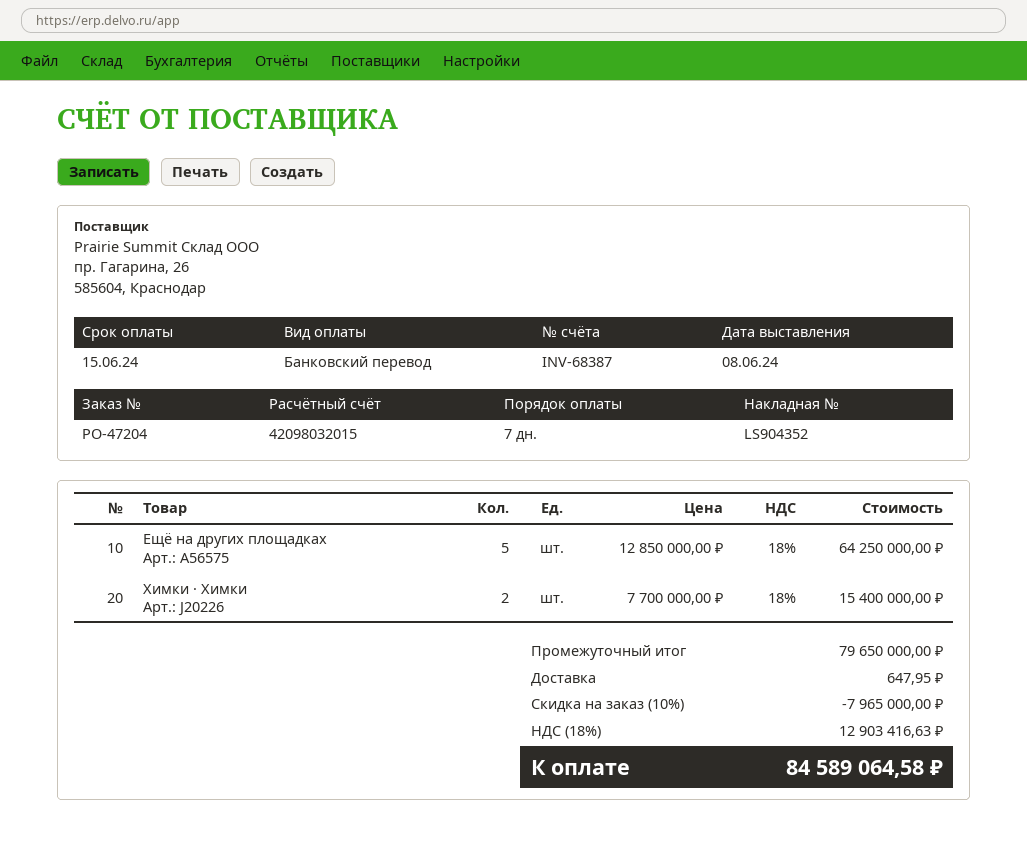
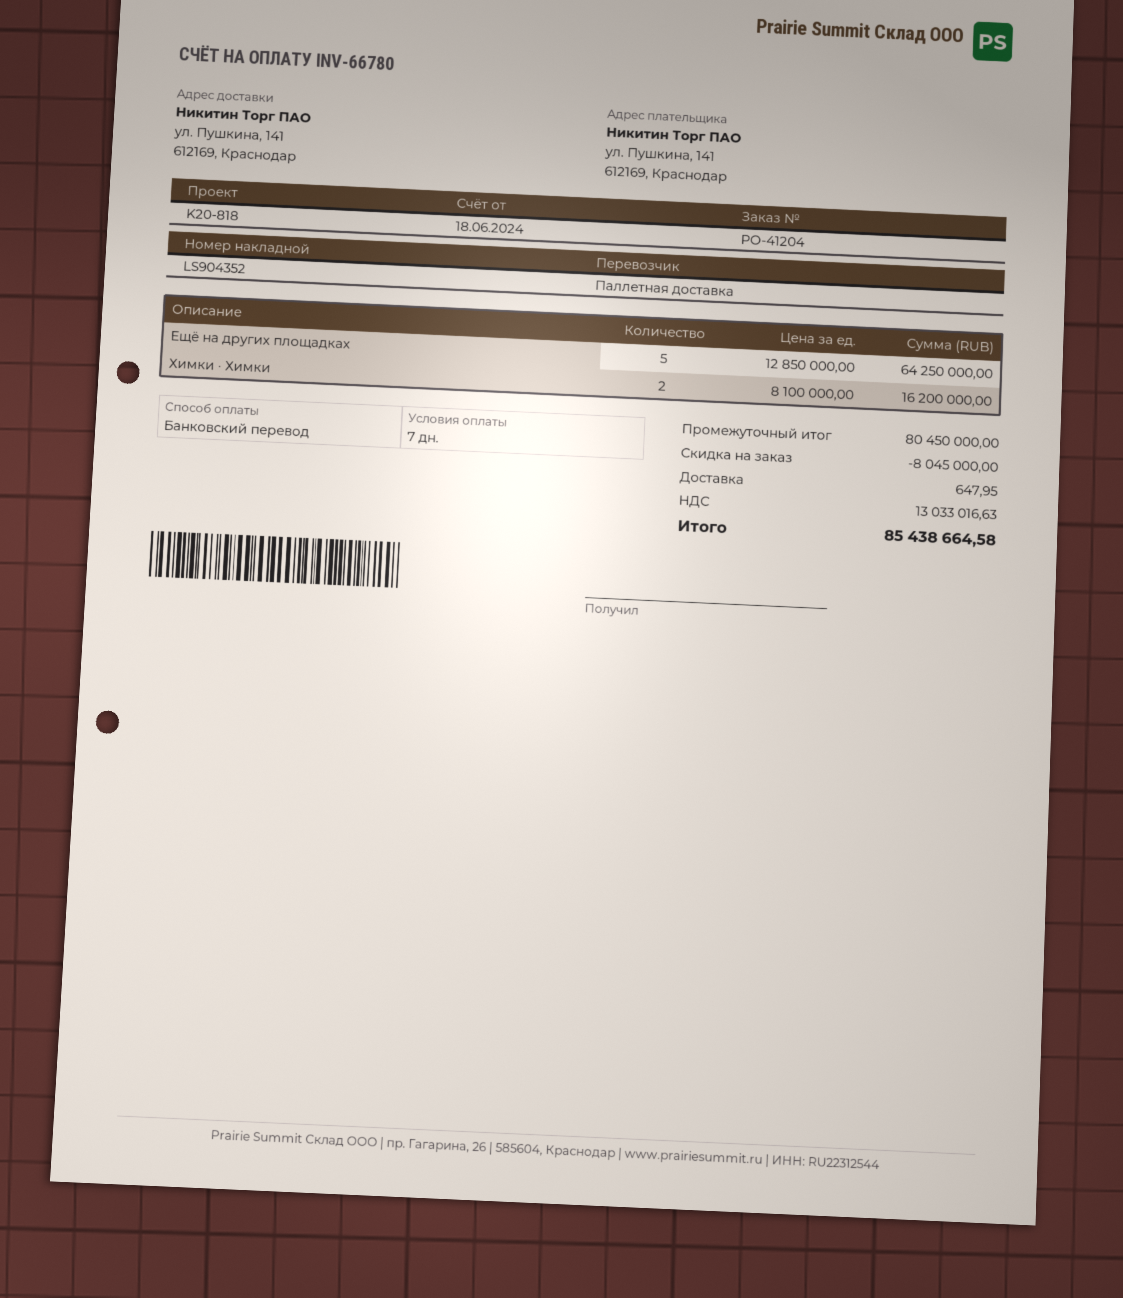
order number: PO-47204 -> PO-41204
invoice number: INV-68387 -> INV-66780
invoice date: 2024-06-08 -> 2024-06-18
Химки · Химки: 2 x 7700000.00 = 15400000.00 -> 2 x 8100000.00 = 16200000.00
subtotal: 79650000.00 -> 80450000.00
discount: 7965000.00 -> 8045000.00
tax: 12903416.63 -> 13033016.63
total: 84589064.58 -> 85438664.58

